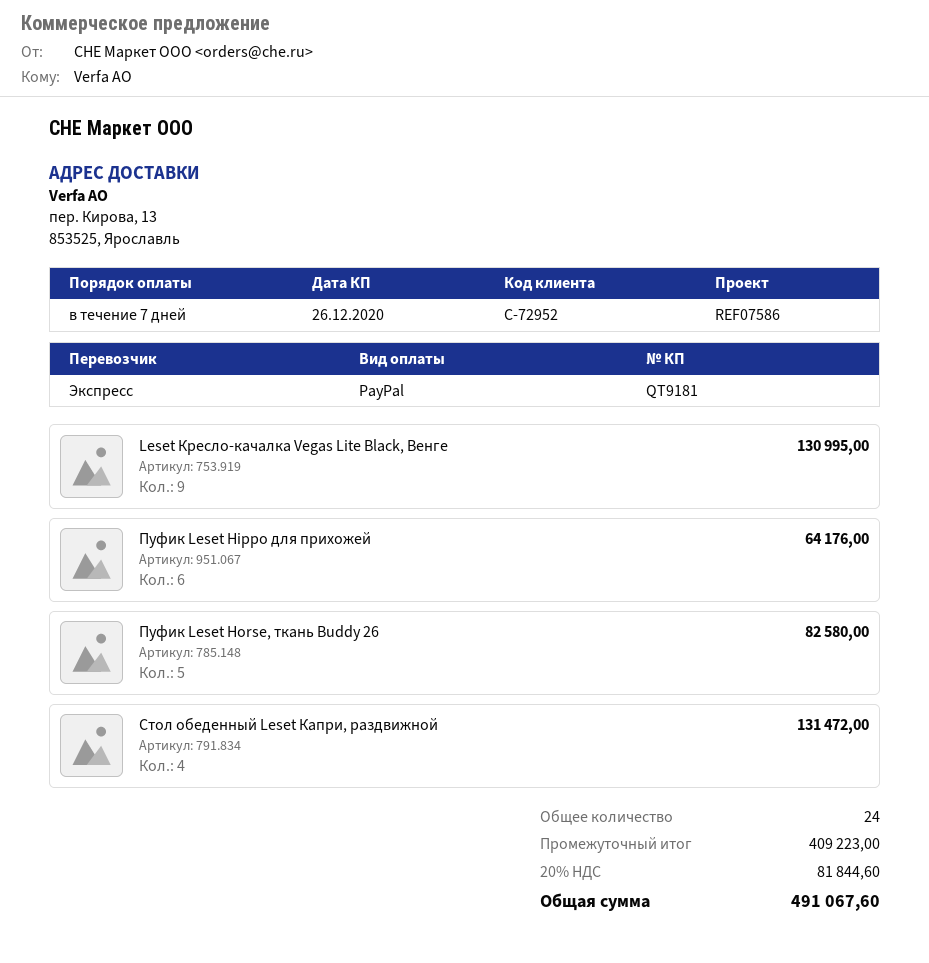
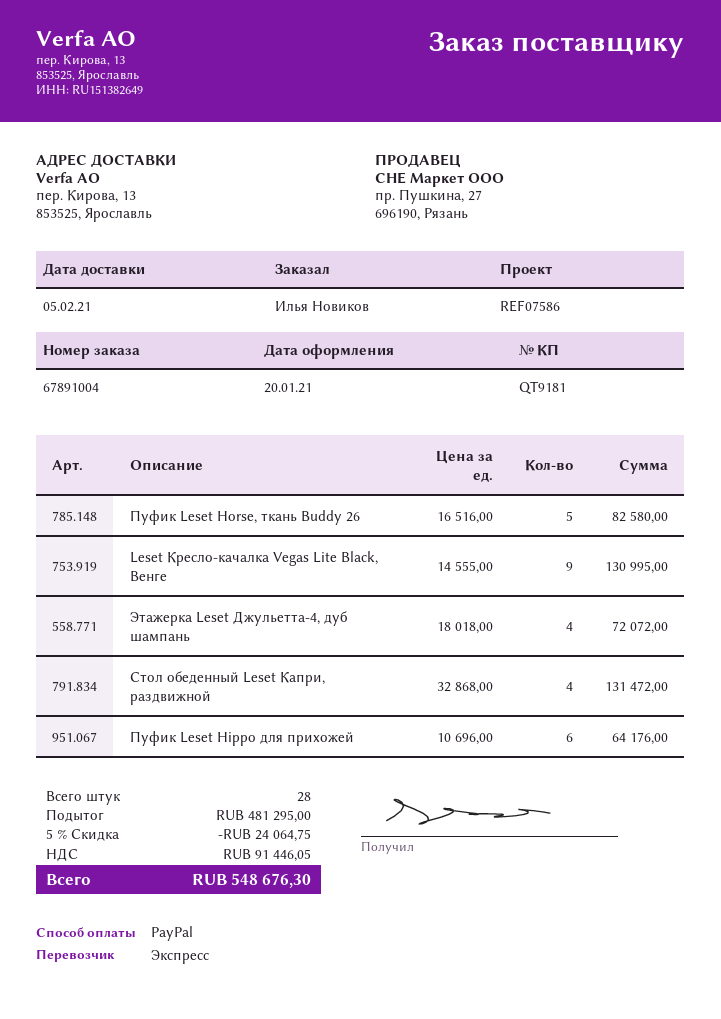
Этажерка Leset Джульетта-4, дуб шампань: none -> 4 for 72072.00
total quantity: 24 -> 28
subtotal: 409223.00 -> 481295.00
discount: none -> 5% = 24064.75
tax: 81844.60 -> 91446.05
total: 491067.60 -> 548676.30

